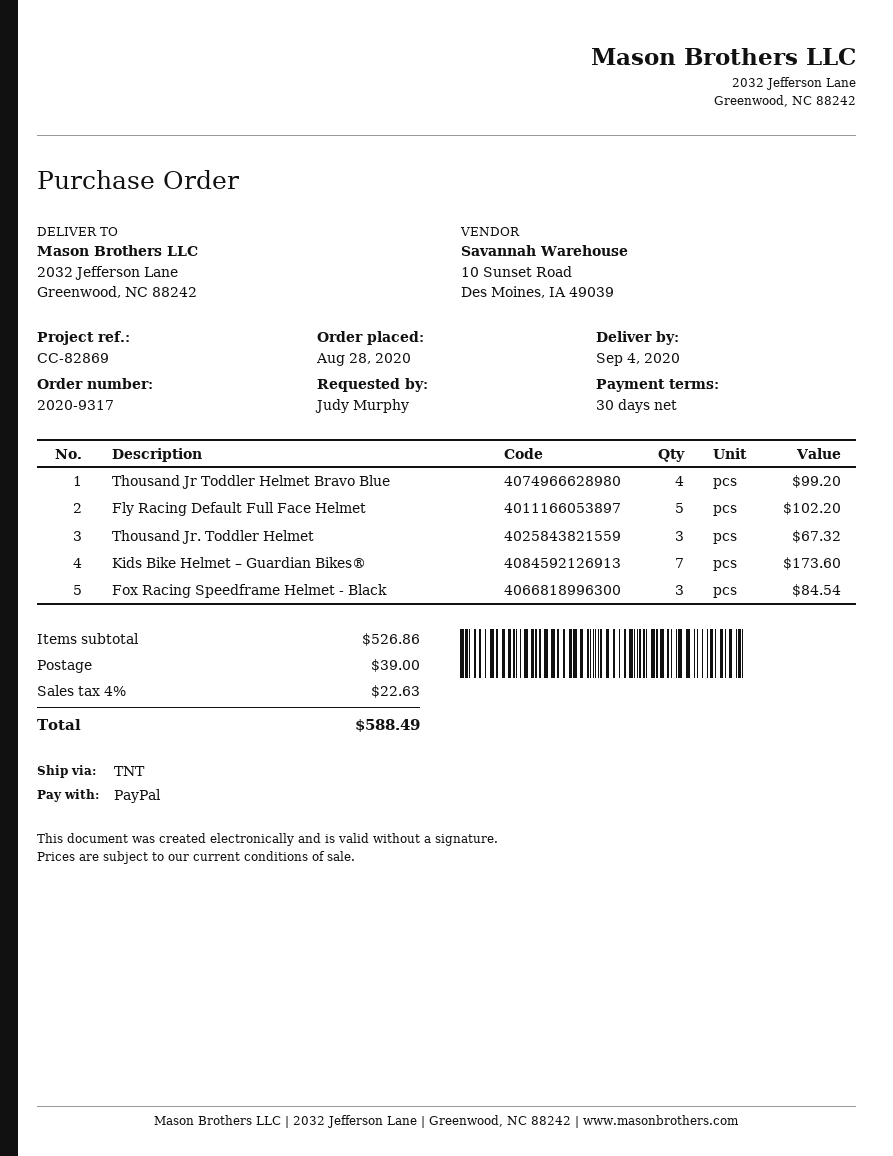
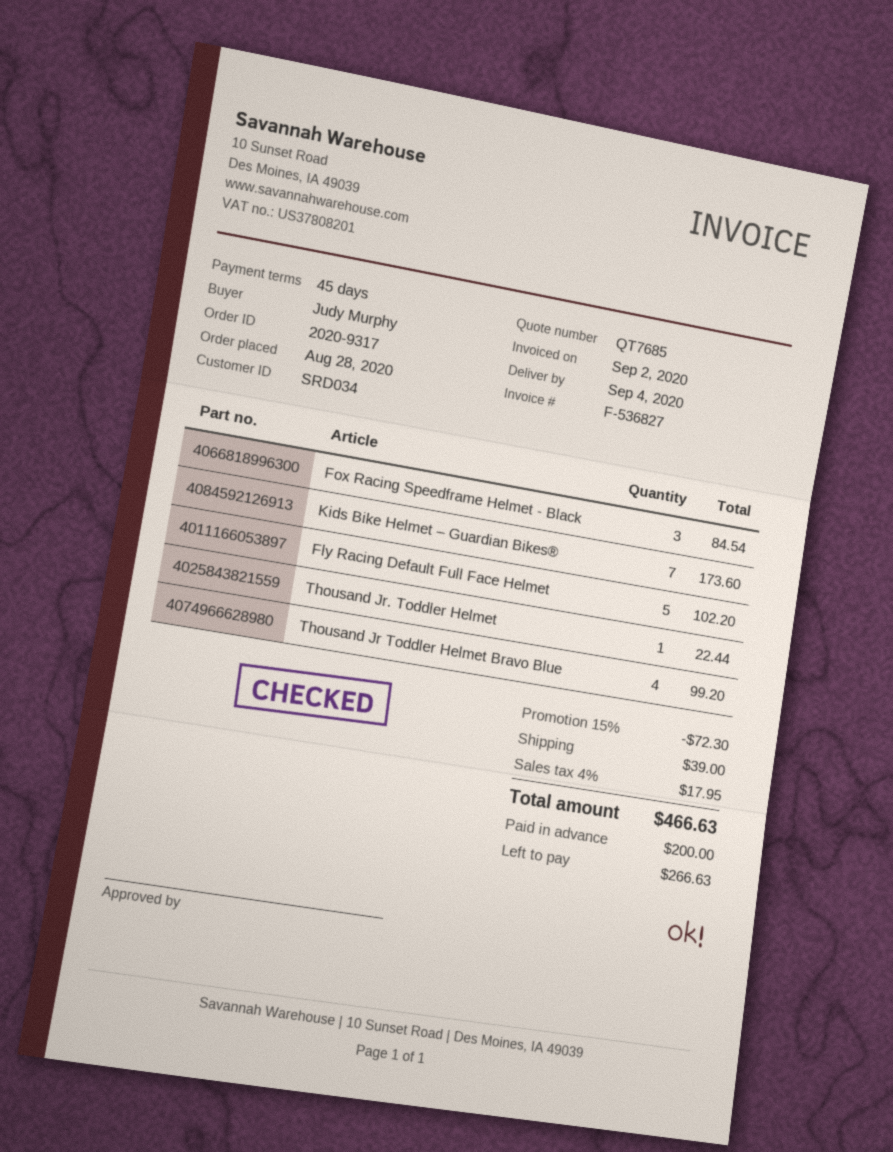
payment terms: 30 days -> 45 days
Thousand Jr. Toddler Helmet: 3 for 67.32 -> 1 for 22.44
discount: none -> 15% = 72.30
tax: 4% = 22.63 -> 4% = 17.95
total: 588.49 -> 466.63

